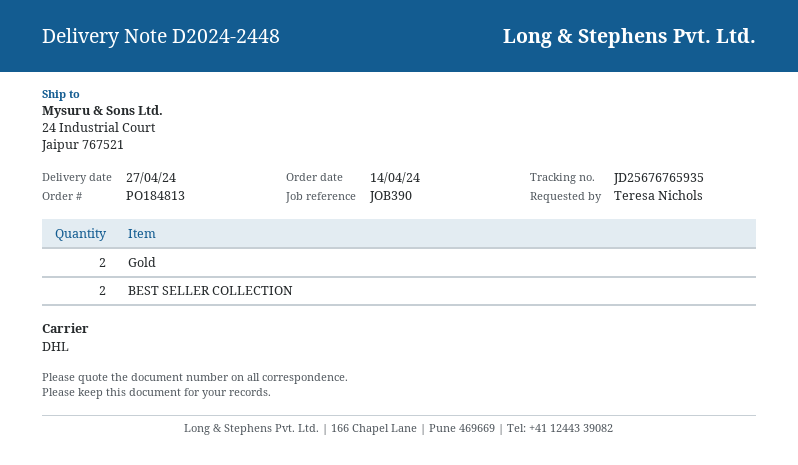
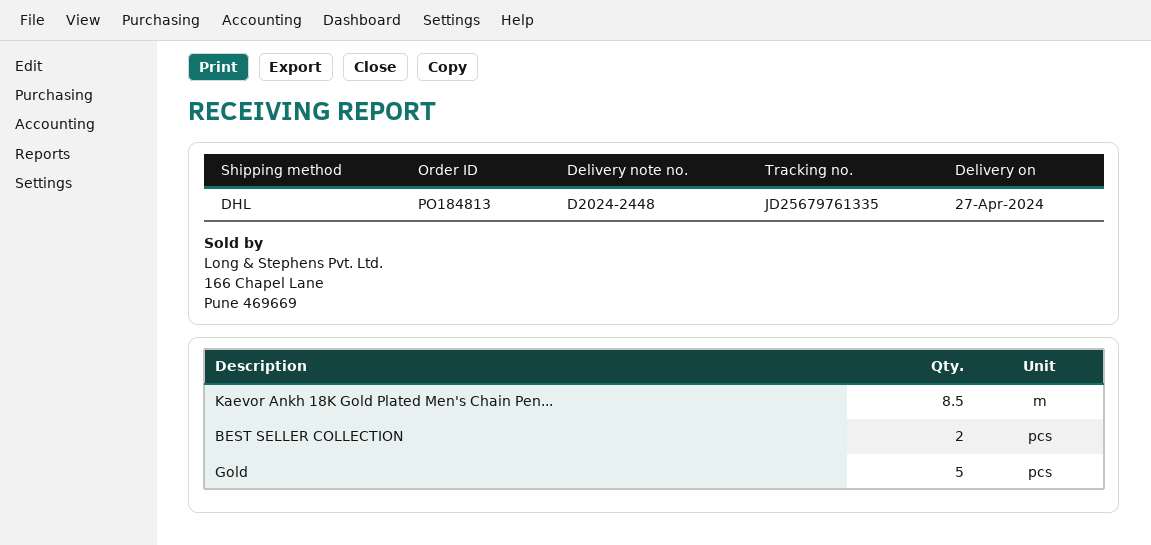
tracking number: JD25676765935 -> JD25679761335
Gold: 2 -> 5
Kaevor Ankh 18K Gold Plated Men's Chain Pen...: none -> 8.5

